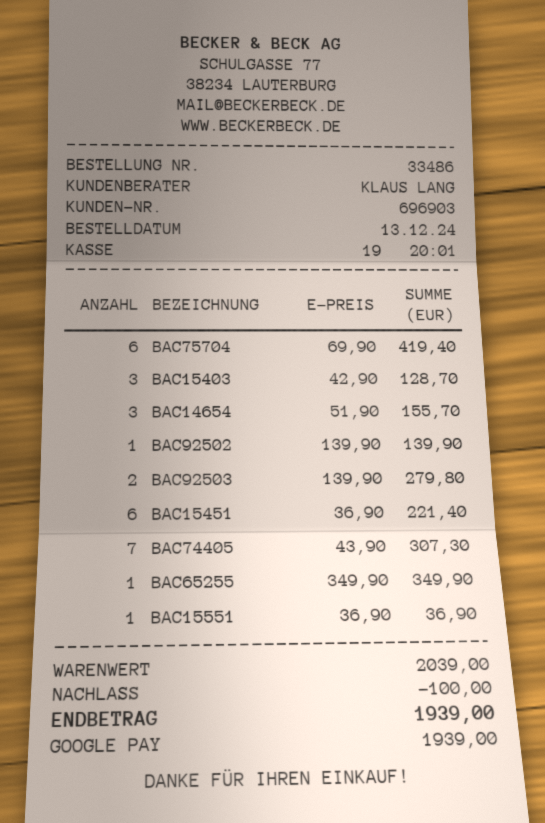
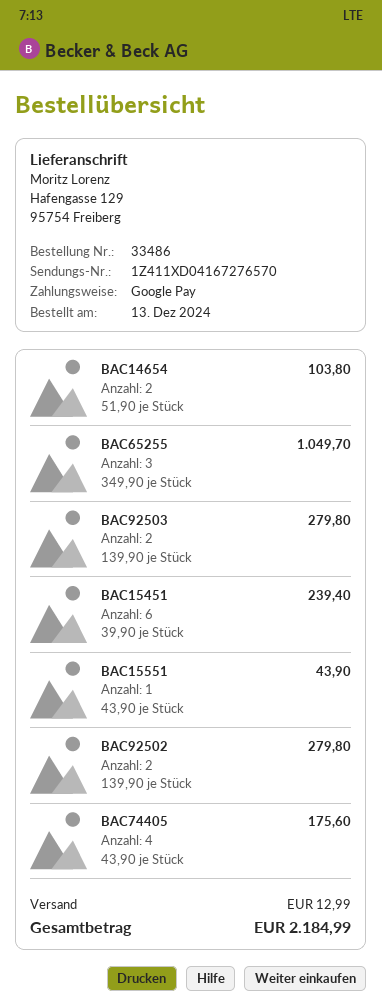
BAC75704: 6 x 69.90 = 419.40 -> none
BAC15403: 3 x 42.90 = 128.70 -> none
BAC14654: 3 x 51.90 = 155.70 -> 2 x 51.90 = 103.80
BAC92502: 1 x 139.90 = 139.90 -> 2 x 139.90 = 279.80
BAC15451: 6 x 36.90 = 221.40 -> 6 x 39.90 = 239.40
BAC74405: 7 x 43.90 = 307.30 -> 4 x 43.90 = 175.60
BAC65255: 1 x 349.90 = 349.90 -> 3 x 349.90 = 1049.70
BAC15551: 1 x 36.90 = 36.90 -> 1 x 43.90 = 43.90
discount: 100.00 -> none
shipping: none -> 12.99
total: 1939.00 -> 2184.99

